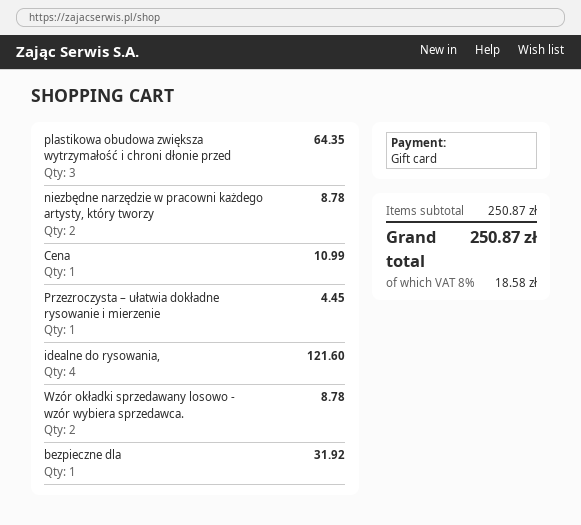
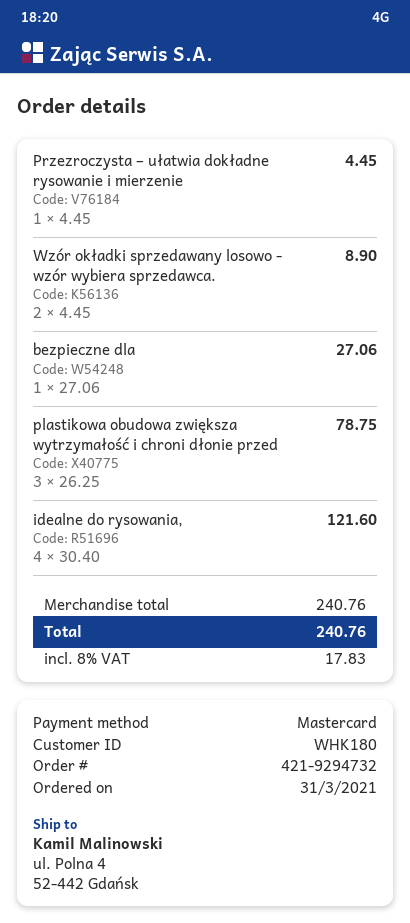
payment method: gift card -> Mastercard
plastikowa obudowa zwiększa wytrzymałość i chroni dłonie przed: 3 for 64.35 -> 3 for 78.75
niezbędne narzędzie w pracowni każdego artysty, który tworzy: 2 for 8.78 -> none
Cena: 1 for 10.99 -> none
Wzór okładki sprzedawany losowo - wzór wybiera sprzedawca.: 2 for 8.78 -> 2 for 8.90
bezpieczne dla: 1 for 31.92 -> 1 for 27.06
subtotal: 250.87 -> 240.76
tax: 8% = 18.58 -> 8% = 17.83
total: 250.87 -> 240.76

